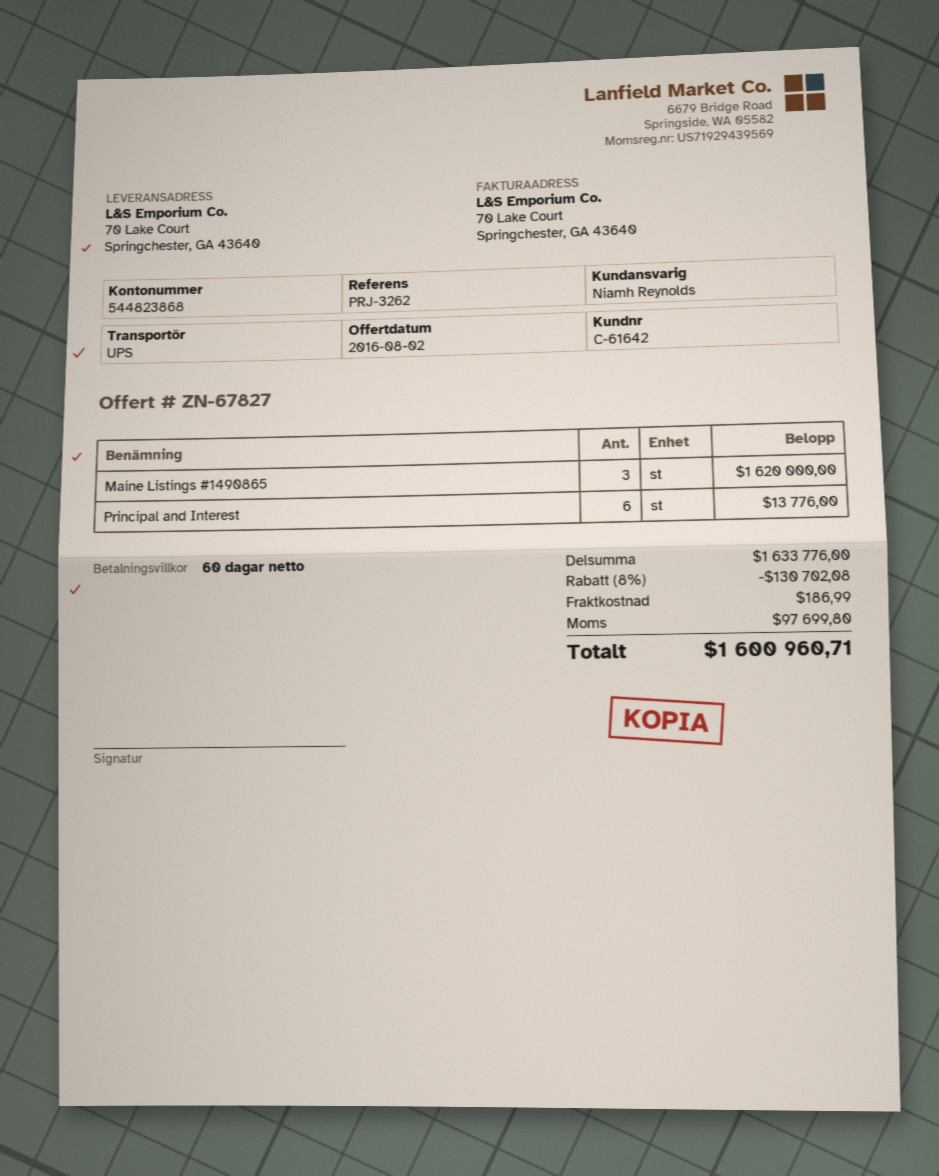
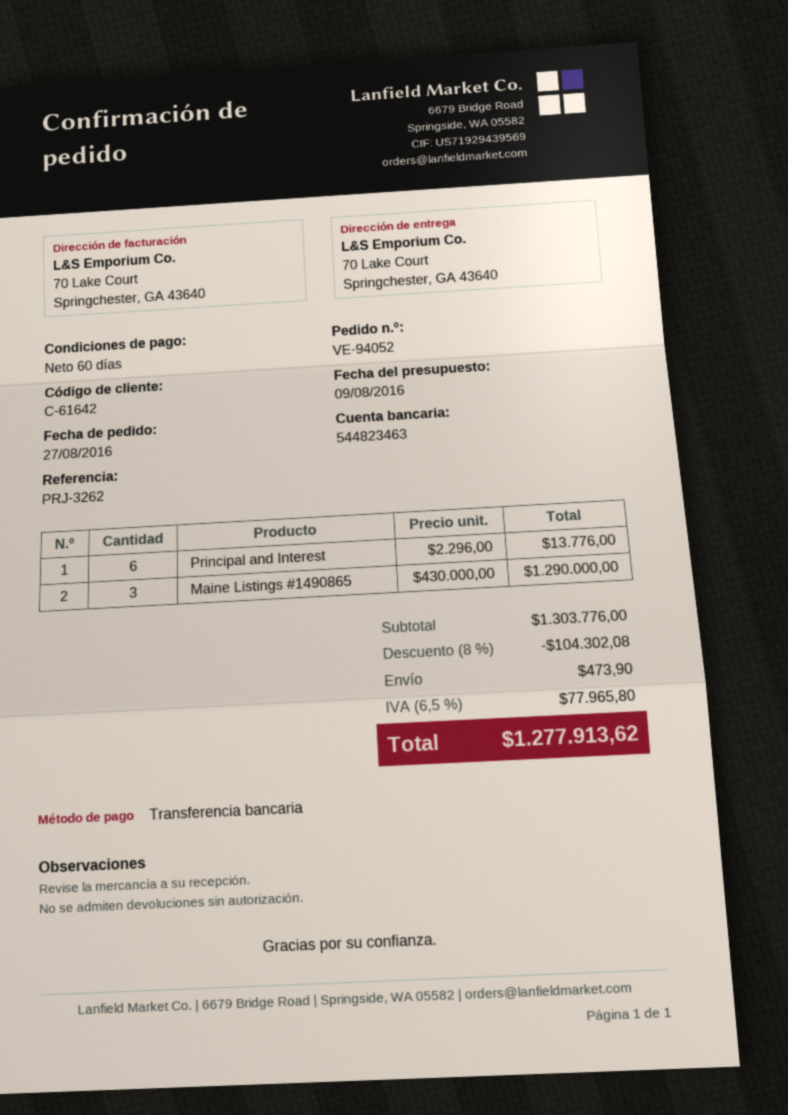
quote date: 2016-08-02 -> 2016-08-09
bank account: 544823868 -> 544823463
Maine Listings #1490865: 3 for 1620000.00 -> 3 for 1290000.00
subtotal: 1633776.00 -> 1303776.00
discount: 8% = 130702.08 -> 8% = 104302.08
shipping: 186.99 -> 473.90
tax: 97699.80 -> 77965.80
total: 1600960.71 -> 1277913.62

